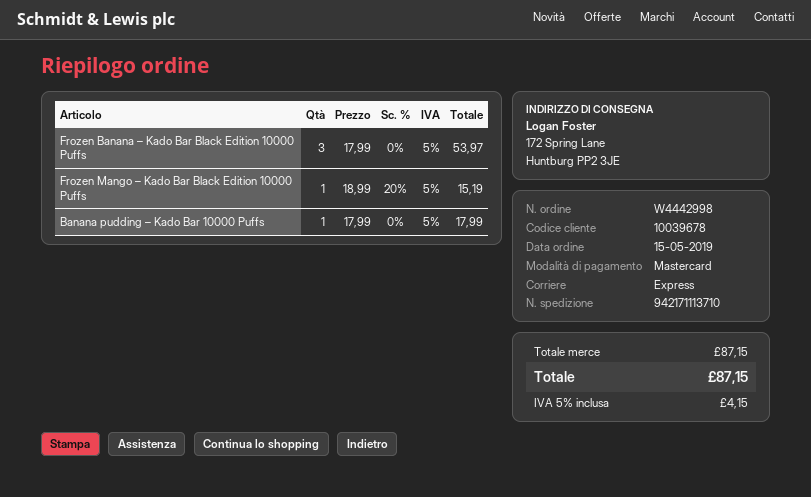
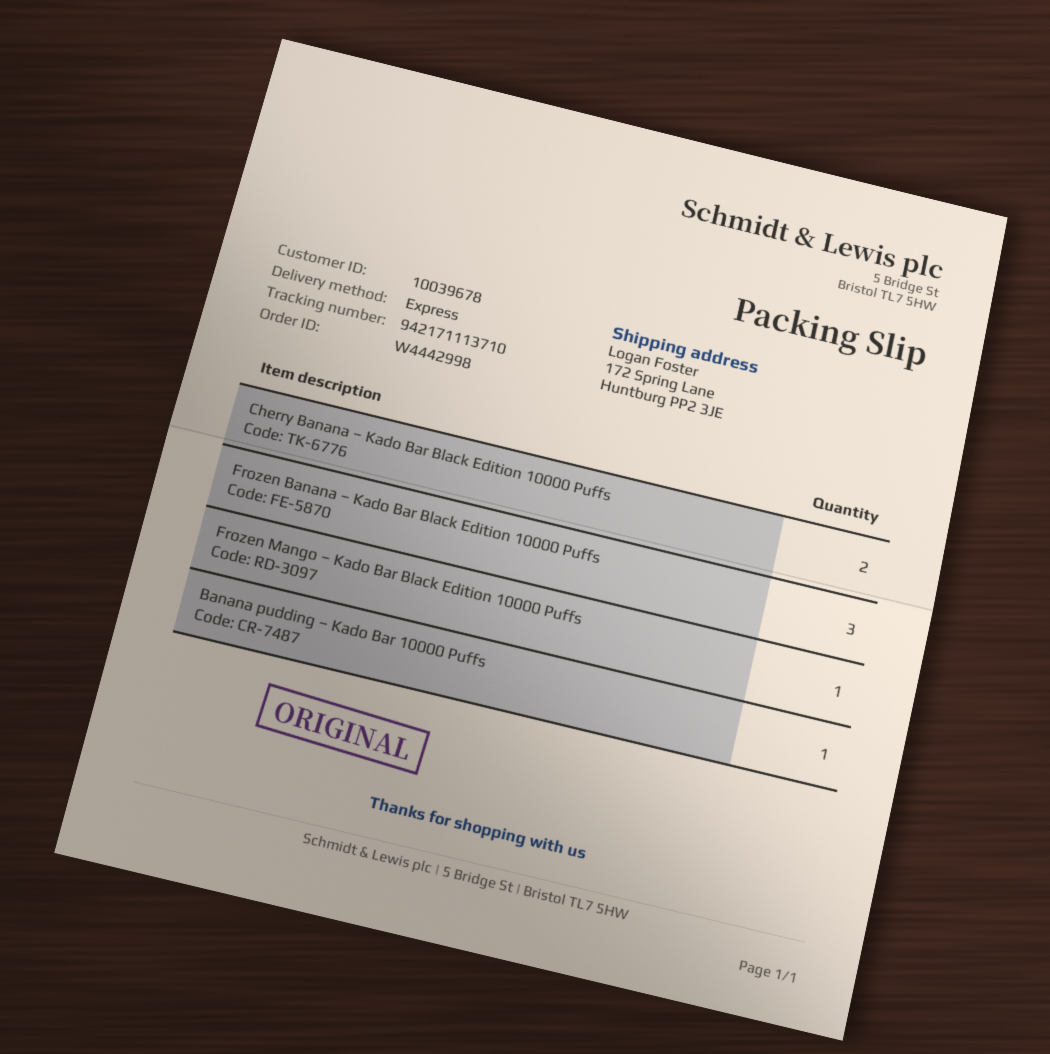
Cherry Banana – Kado Bar Black Edition 10000 Puffs: none -> 2

